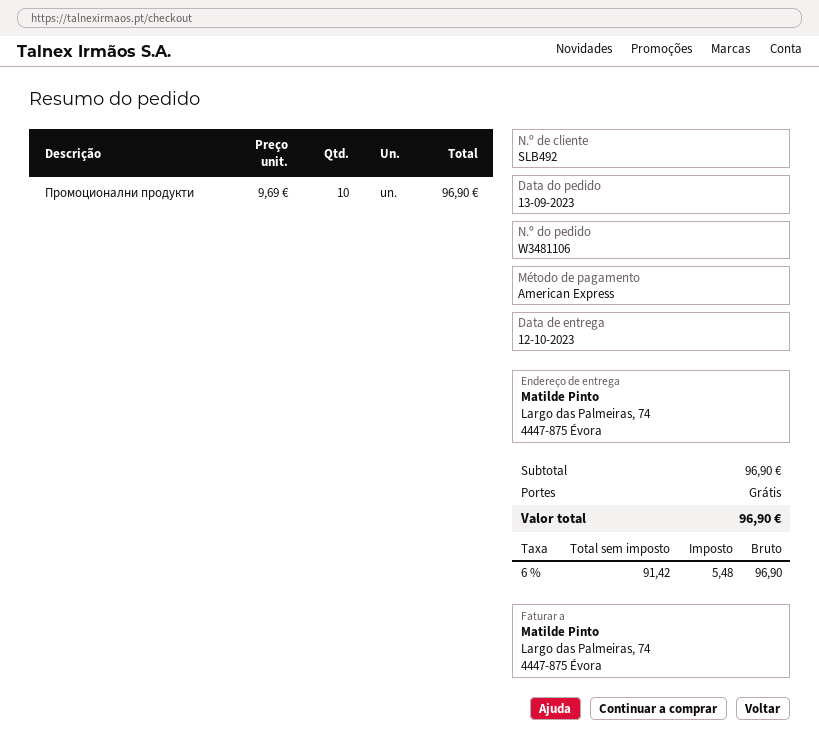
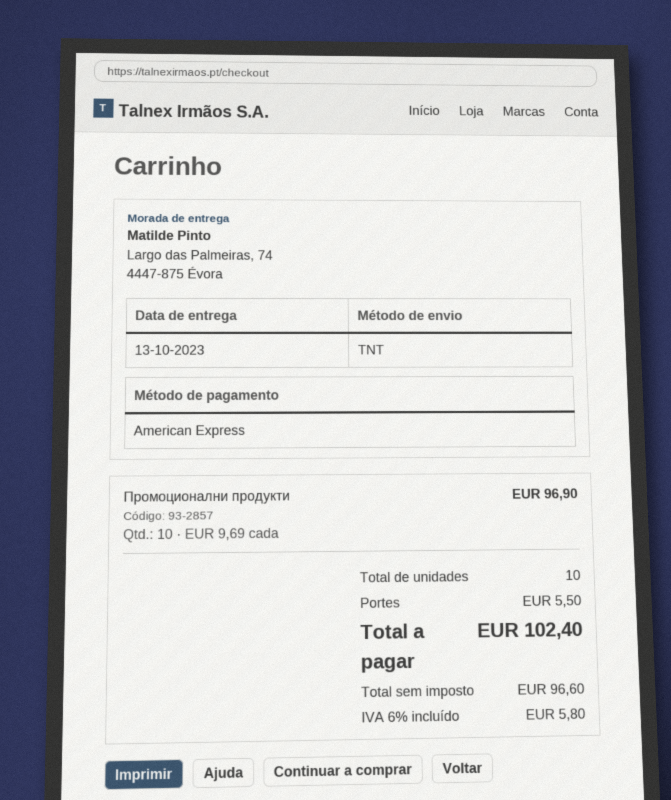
delivery date: 2023-10-12 -> 2023-10-13
shipping: 0.00 -> 5.50
net: 91.42 -> 96.60
tax: 6% = 5.48 -> 6% = 5.80
total: 96.90 -> 102.40

